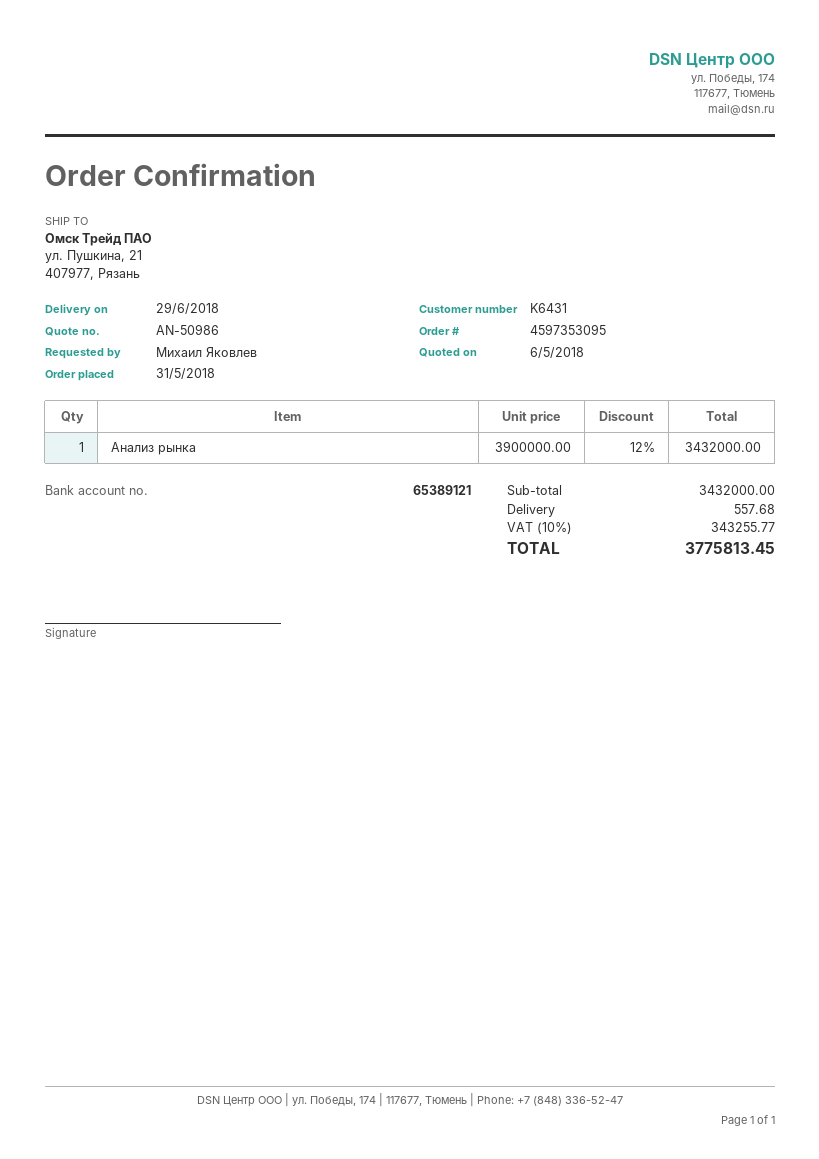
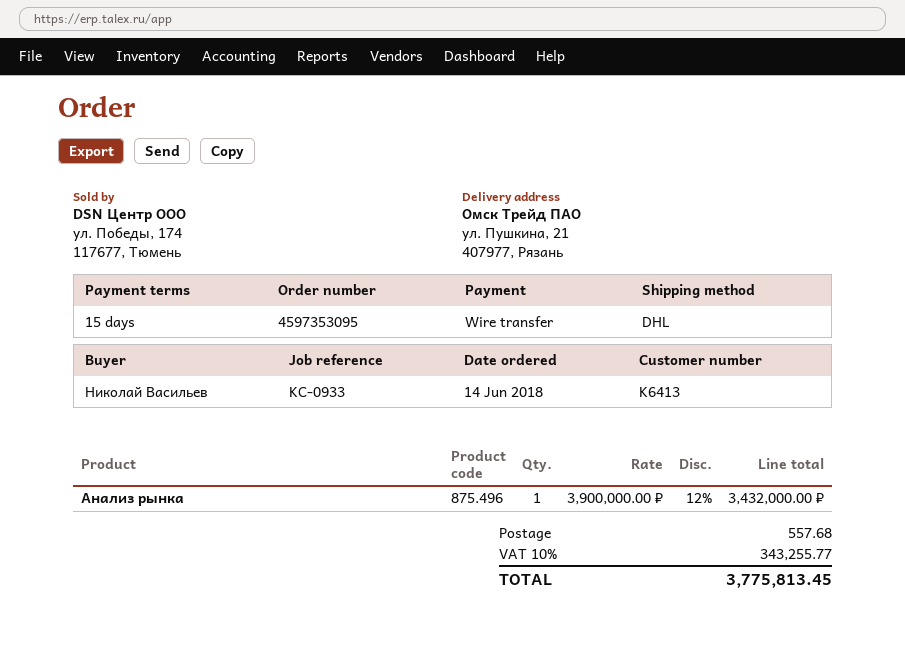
order date: 2018-05-31 -> 2018-06-14
customer number: K6431 -> K6413
ordered by: Михаил Яковлев -> Николай Васильев

